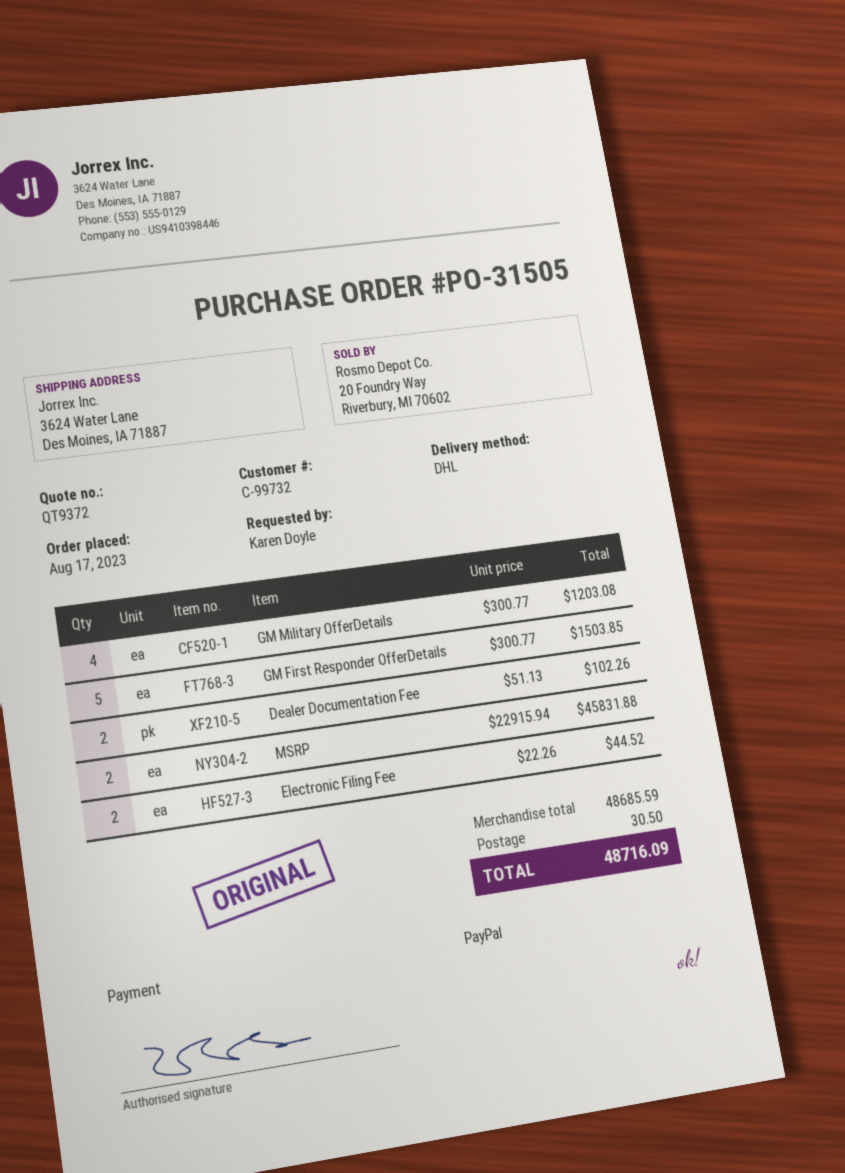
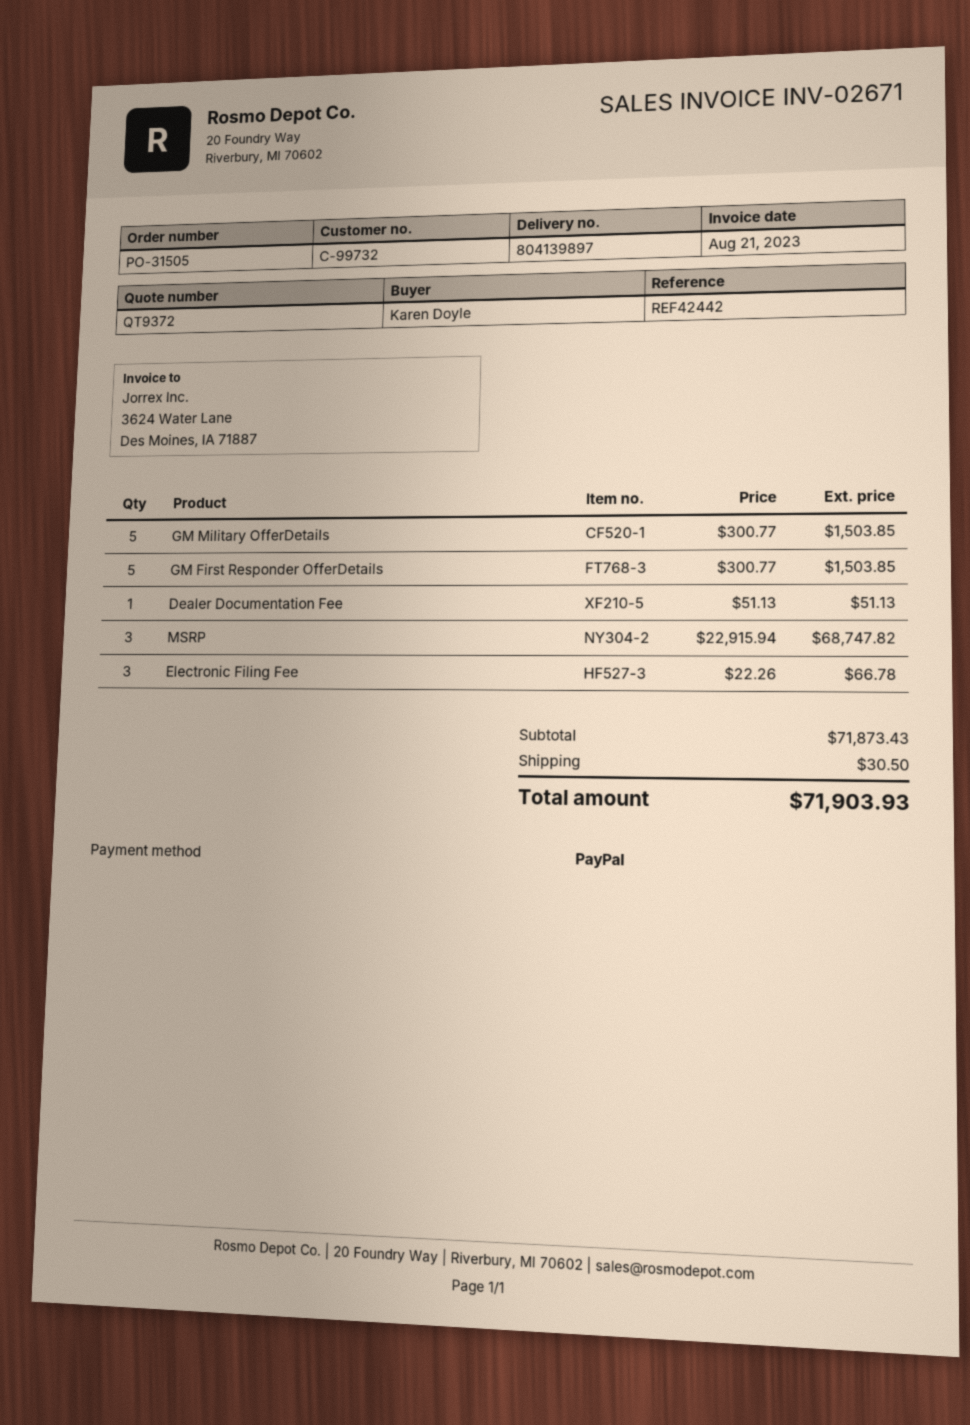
GM Military OfferDetails: 4 x 300.77 = 1203.08 -> 5 x 300.77 = 1503.85
Dealer Documentation Fee: 2 x 51.13 = 102.26 -> 1 x 51.13 = 51.13
MSRP: 2 x 22915.94 = 45831.88 -> 3 x 22915.94 = 68747.82
Electronic Filing Fee: 2 x 22.26 = 44.52 -> 3 x 22.26 = 66.78
subtotal: 48685.59 -> 71873.43
total: 48716.09 -> 71903.93

